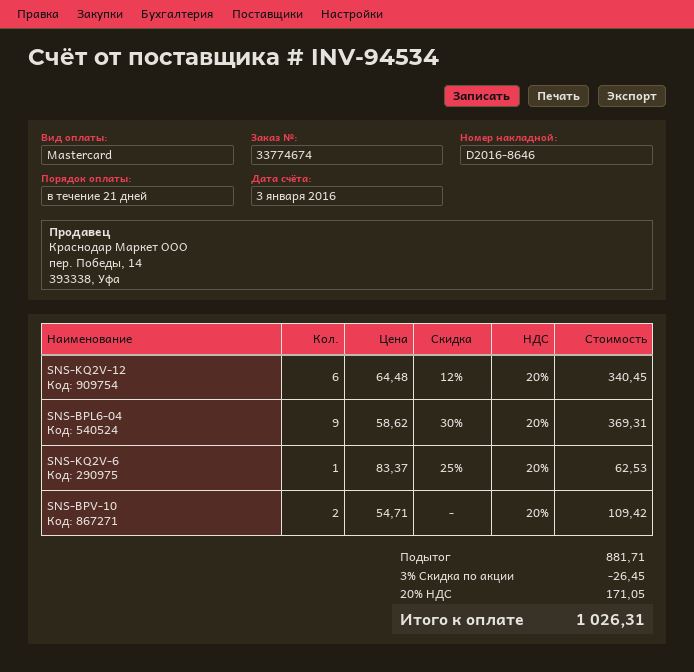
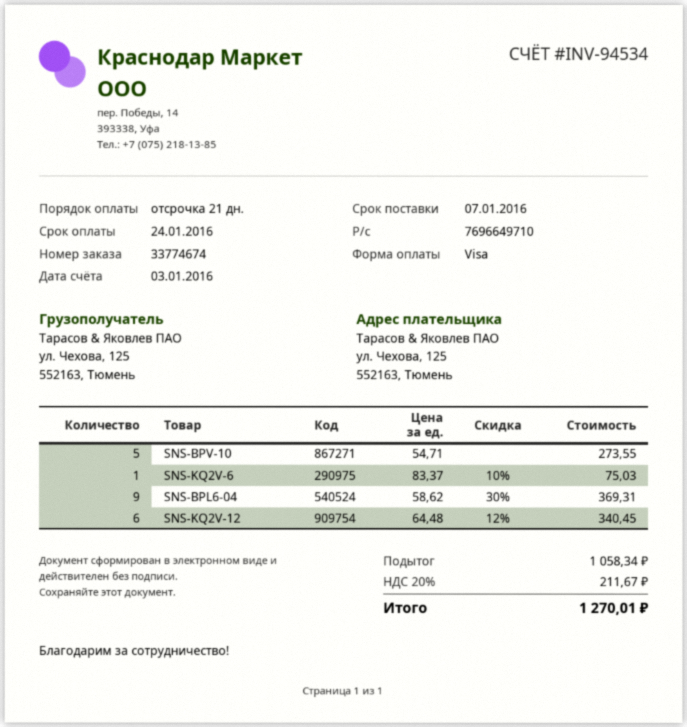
payment method: Mastercard -> Visa
SNS-KQ2V-6: 1 x 83.37 - 25% = 62.53 -> 1 x 83.37 - 10% = 75.03
SNS-BPV-10: 2 x 54.71 = 109.42 -> 5 x 54.71 = 273.55
subtotal: 881.71 -> 1058.34
discount: 3% = 26.45 -> none
tax: 20% = 171.05 -> 20% = 211.67
total: 1026.31 -> 1270.01

